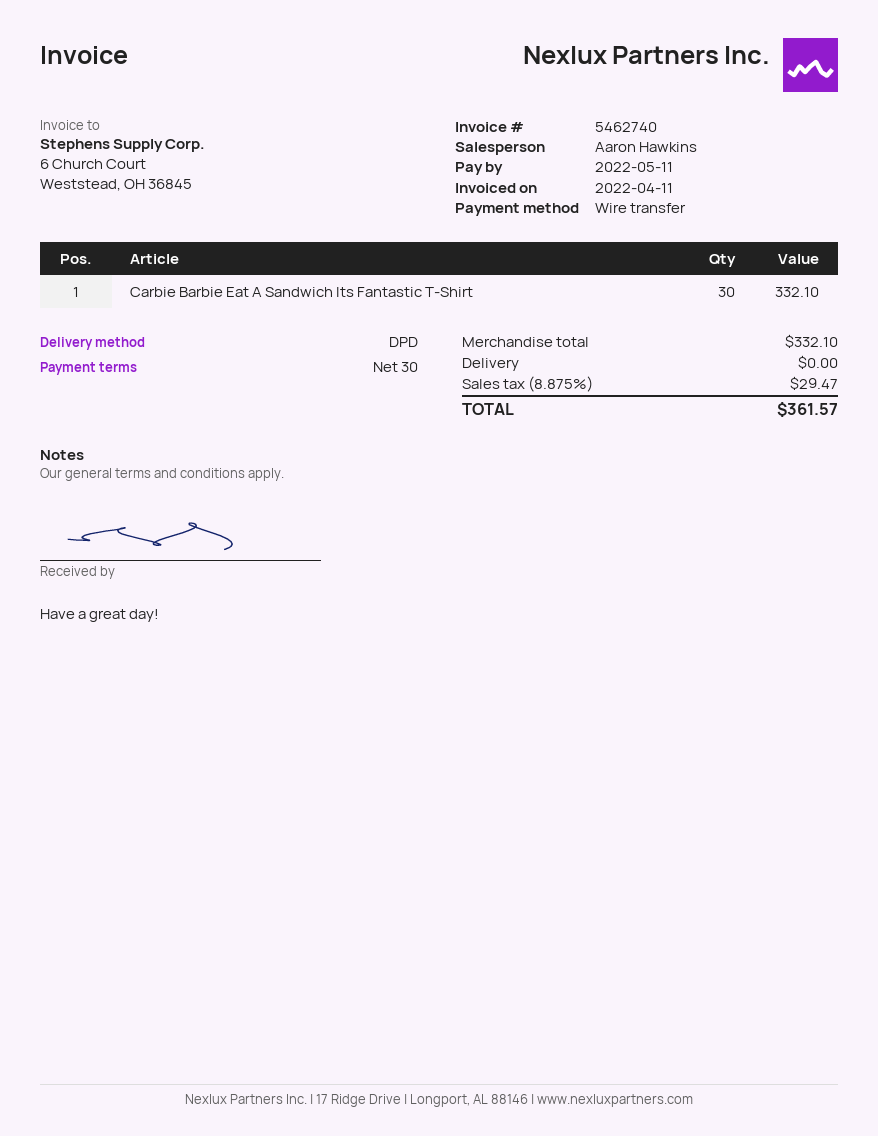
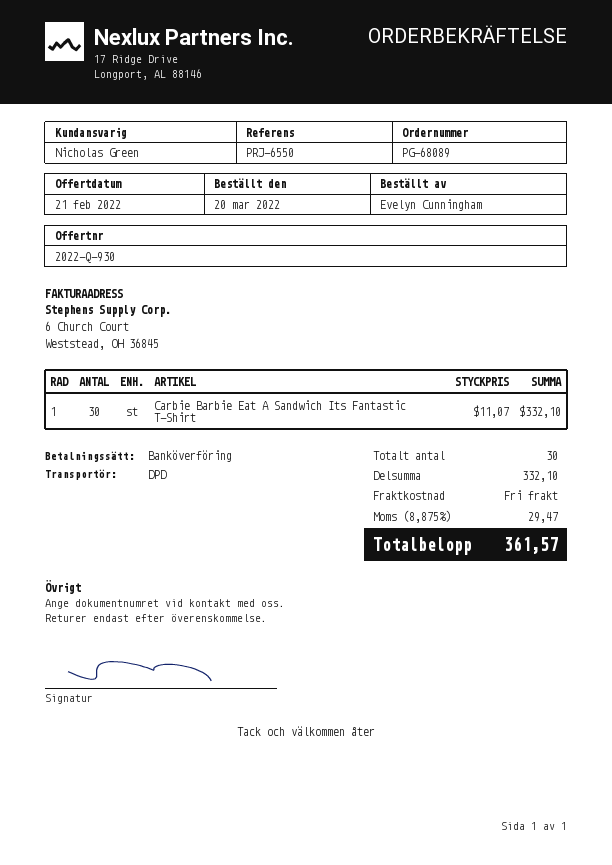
sales rep: Aaron Hawkins -> Nicholas Green

